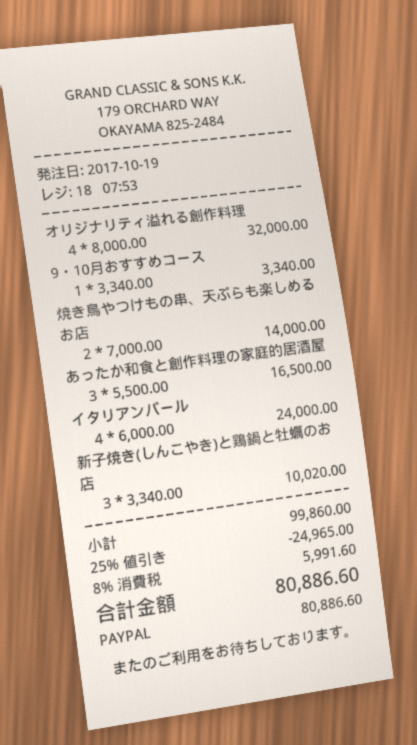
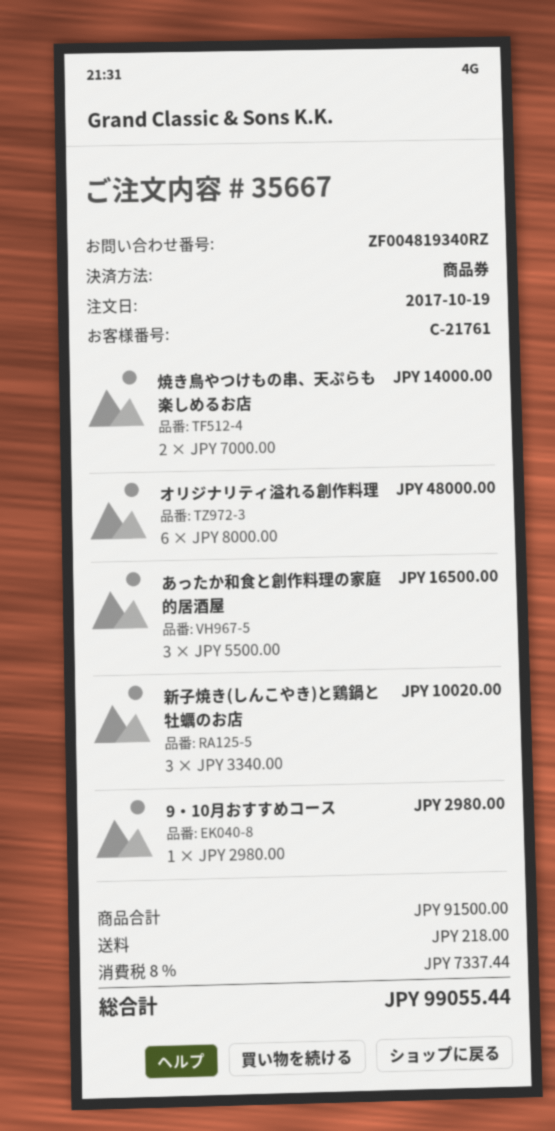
payment method: PayPal -> gift card
オリジナリティ溢れる創作料理: 4 x 8000.00 = 32000.00 -> 6 x 8000.00 = 48000.00
9・10月おすすめコース: 1 x 3340.00 = 3340.00 -> 1 x 2980.00 = 2980.00
イタリアンバール: 4 x 6000.00 = 24000.00 -> none
subtotal: 99860.00 -> 91500.00
discount: 25% = 24965.00 -> none
shipping: none -> 218.00
tax: 8% = 5991.60 -> 8% = 7337.44
total: 80886.60 -> 99055.44

